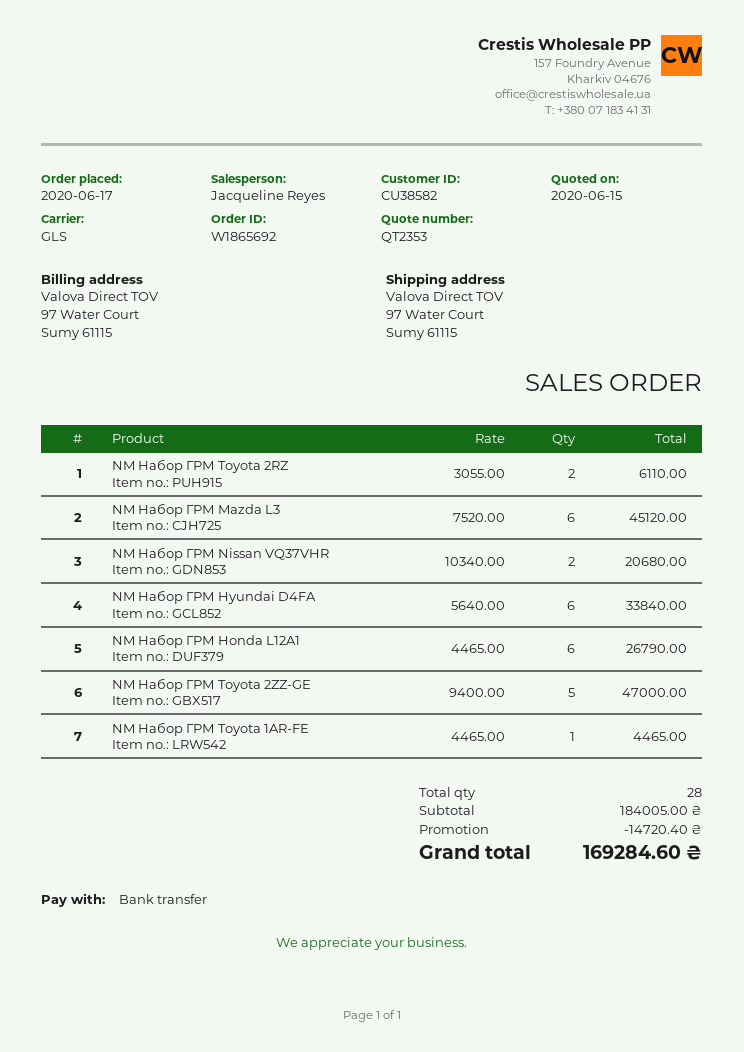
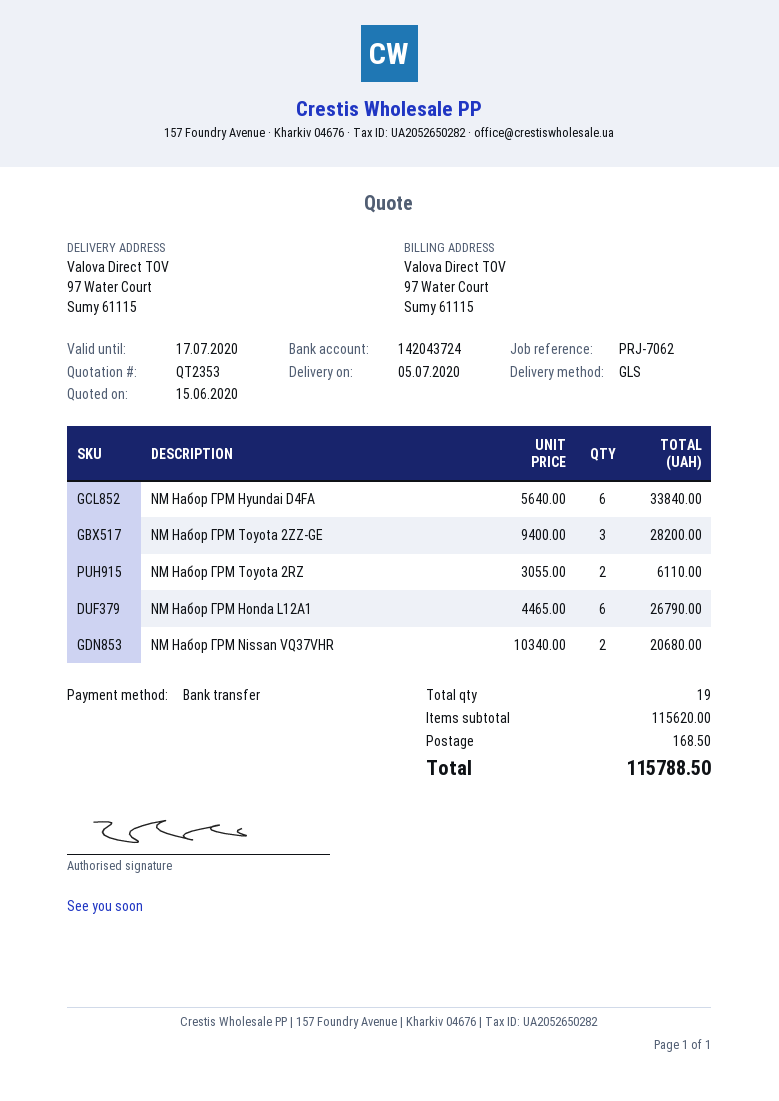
NM Набор ГРМ Mazda L3: 6 x 7520.00 = 45120.00 -> none
NM Набор ГРМ Toyota 2ZZ-GE: 5 x 9400.00 = 47000.00 -> 3 x 9400.00 = 28200.00
NM Набор ГРМ Toyota 1AR-FE: 1 x 4465.00 = 4465.00 -> none
total quantity: 28 -> 19
subtotal: 184005.00 -> 115620.00
discount: 14720.40 -> none
shipping: none -> 168.50
total: 169284.60 -> 115788.50

